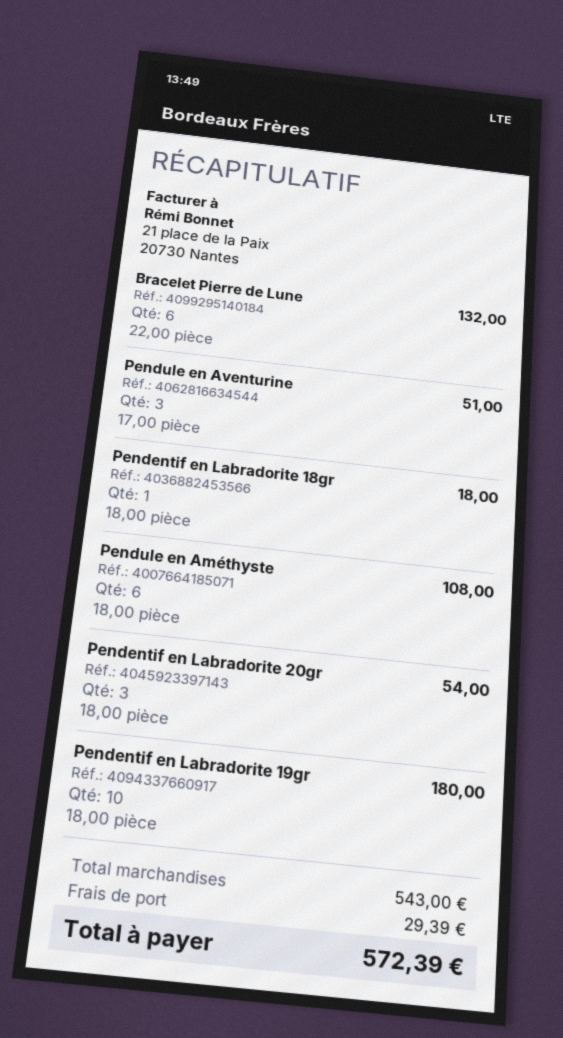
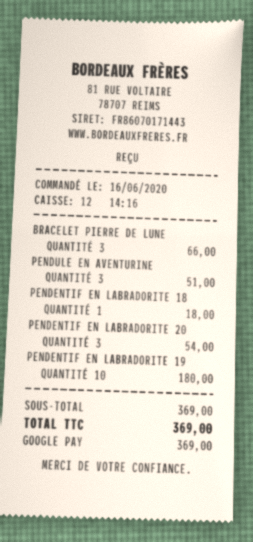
Bracelet Pierre de Lune: 6 for 132.00 -> 3 for 66.00
Pendule en Améthyste: 6 for 108.00 -> none
subtotal: 543.00 -> 369.00
shipping: 29.39 -> none
total: 572.39 -> 369.00

